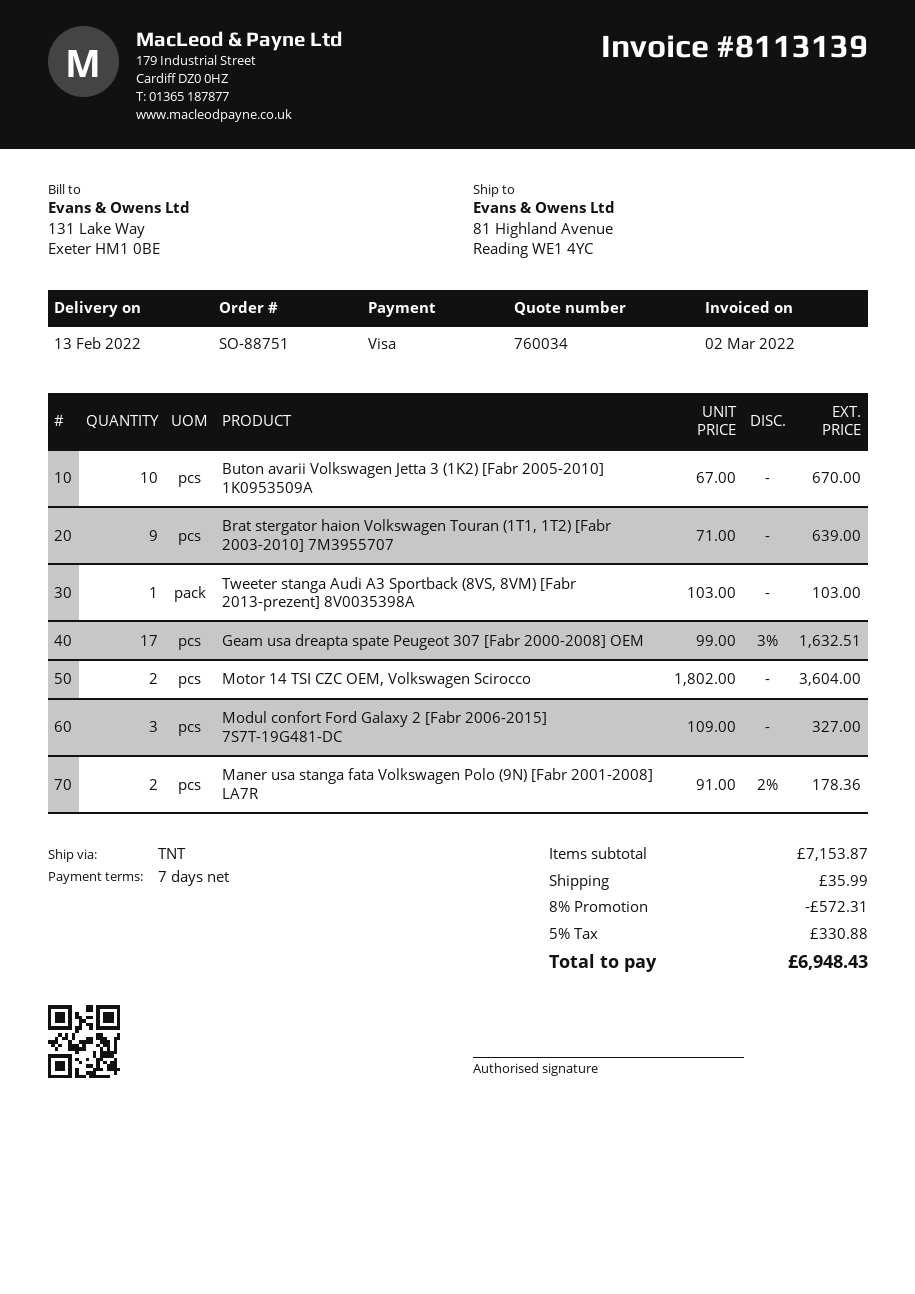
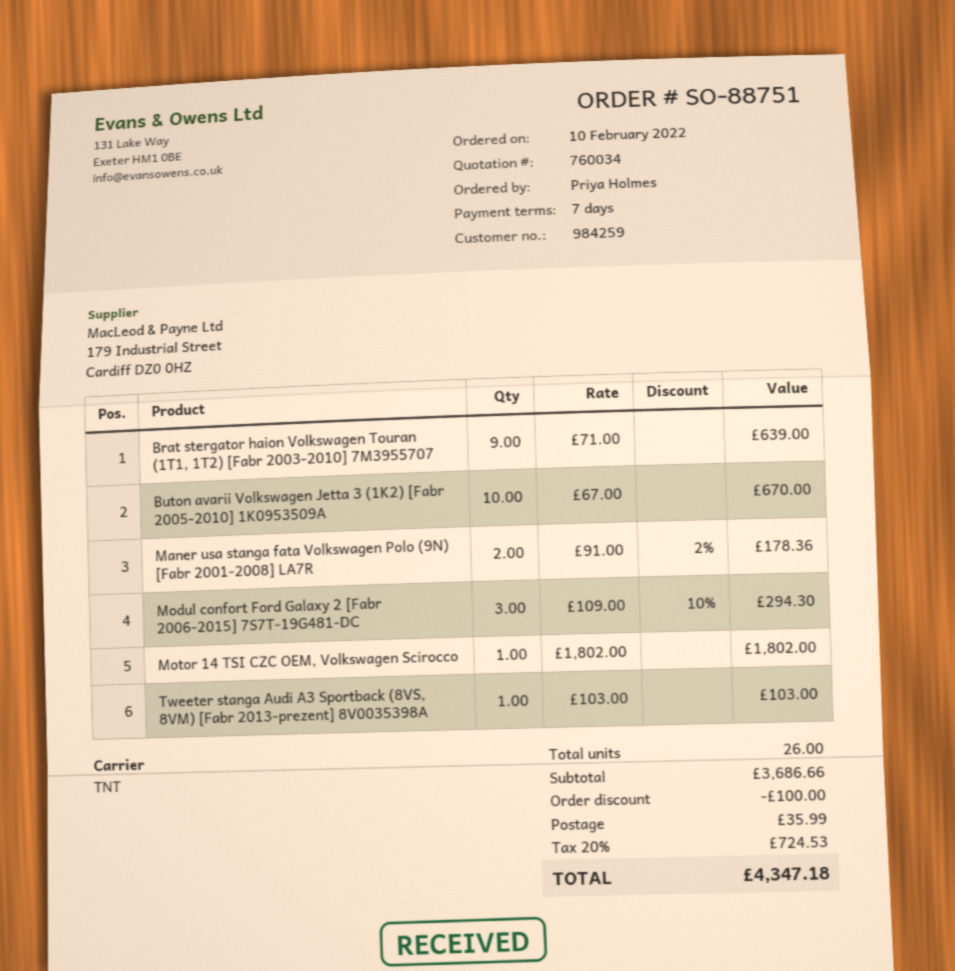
Geam usa dreapta spate Peugeot 307 [Fabr 2000-2008] OEM: 17 x 99.00 - 3% = 1632.51 -> none
Motor 14 TSI CZC OEM, Volkswagen Scirocco: 2 x 1802.00 = 3604.00 -> 1 x 1802.00 = 1802.00
Modul confort Ford Galaxy 2 [Fabr 2006-2015] 7S7T-19G481-DC: 3 x 109.00 = 327.00 -> 3 x 109.00 - 10% = 294.30
subtotal: 7153.87 -> 3686.66
discount: 572.31 -> 100.00
tax: 5% = 330.88 -> 20% = 724.53
total: 6948.43 -> 4347.18

